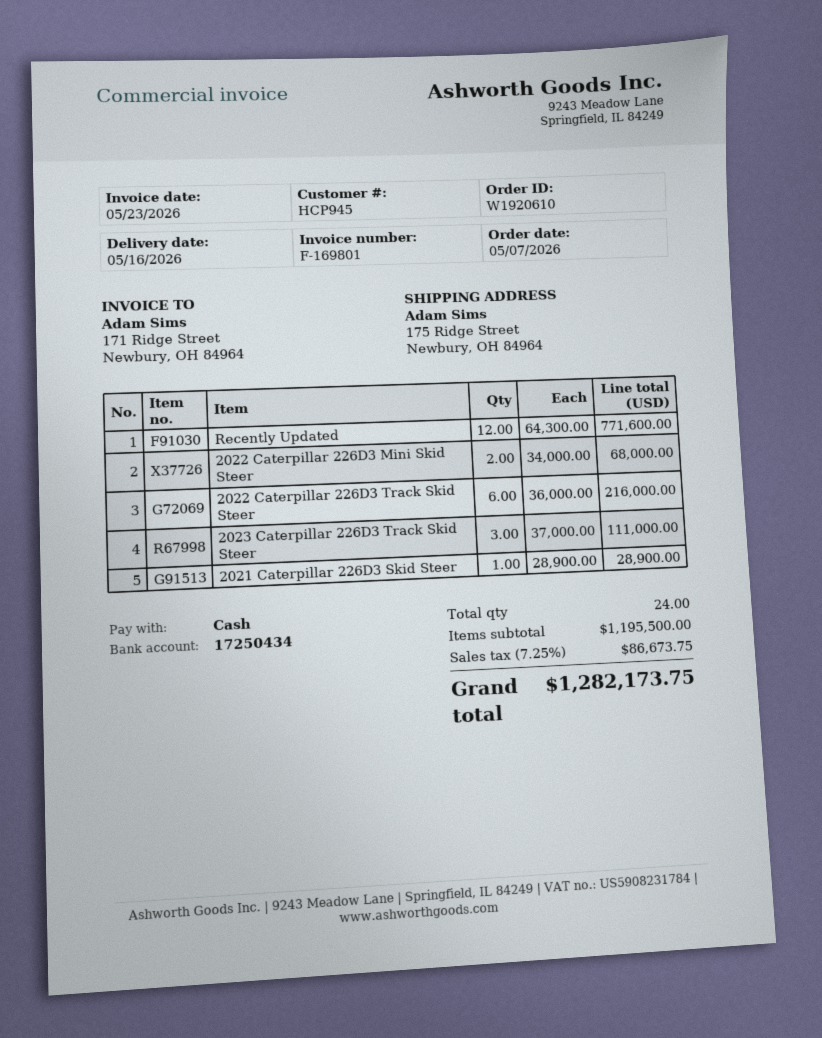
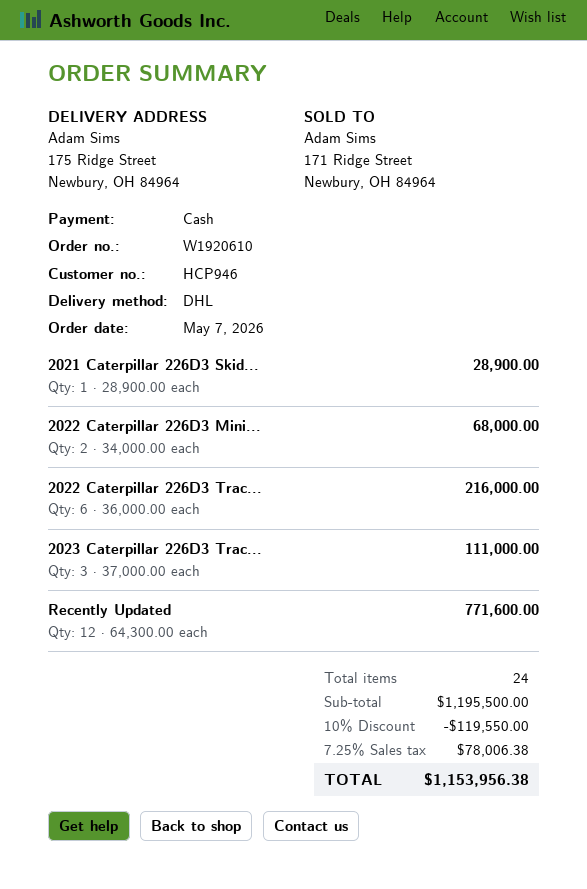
customer number: HCP945 -> HCP946
discount: none -> 10% = 119550.00
tax: 7.25% = 86673.75 -> 7.25% = 78006.38
total: 1282173.75 -> 1153956.38

